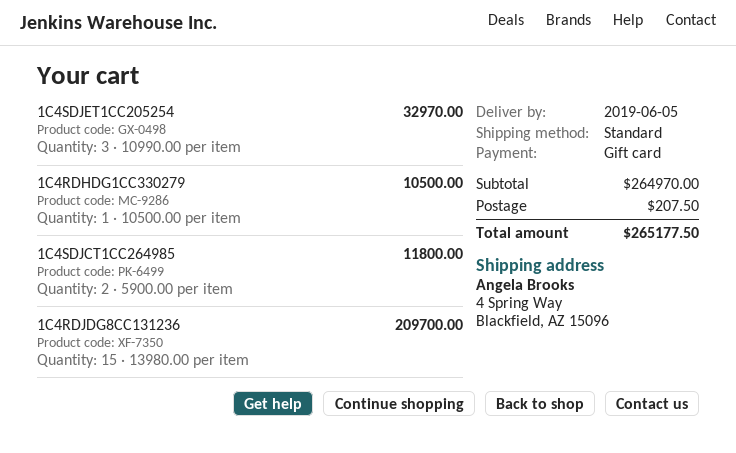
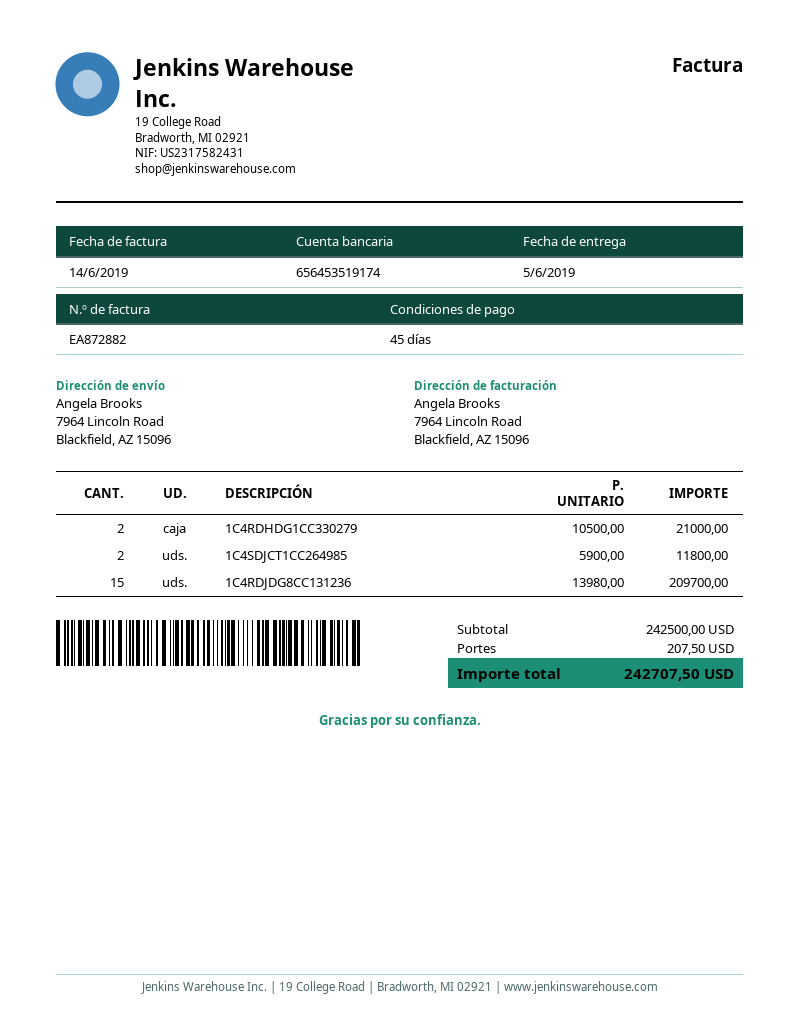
ship to: 4 Spring Way, Blackfield, AZ 15096 -> 7964 Lincoln Road, Blackfield, AZ 15096
1C4SDJET1CC205254: 3 x 10990.00 = 32970.00 -> none
1C4RDHDG1CC330279: 1 x 10500.00 = 10500.00 -> 2 x 10500.00 = 21000.00
subtotal: 264970.00 -> 242500.00
total: 265177.50 -> 242707.50

